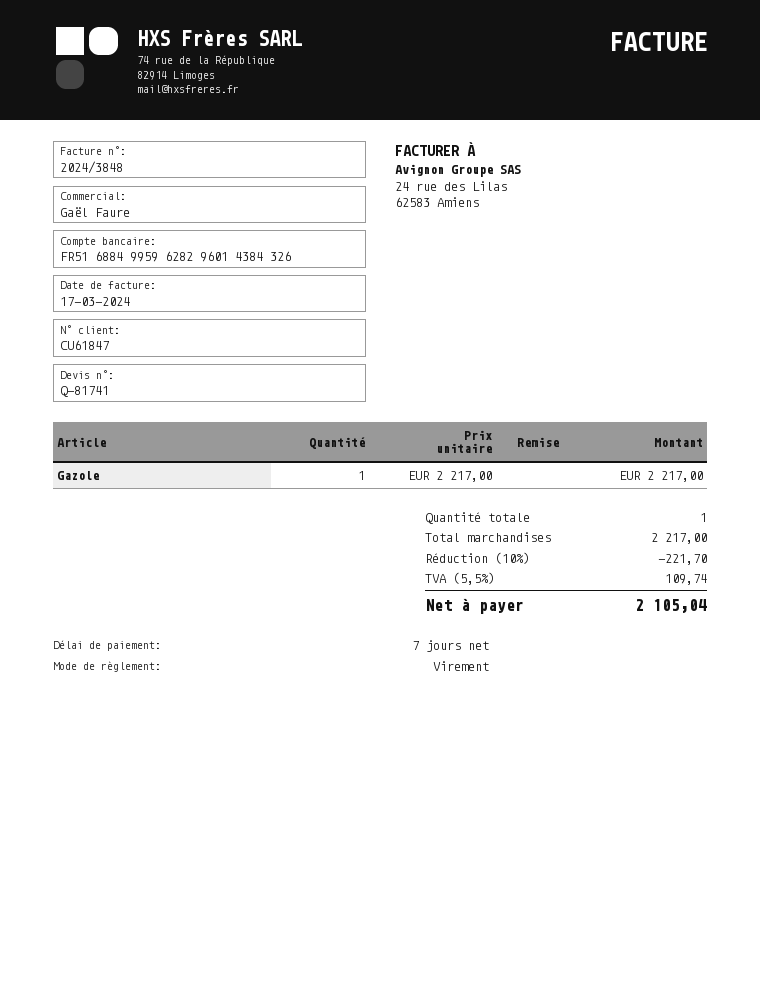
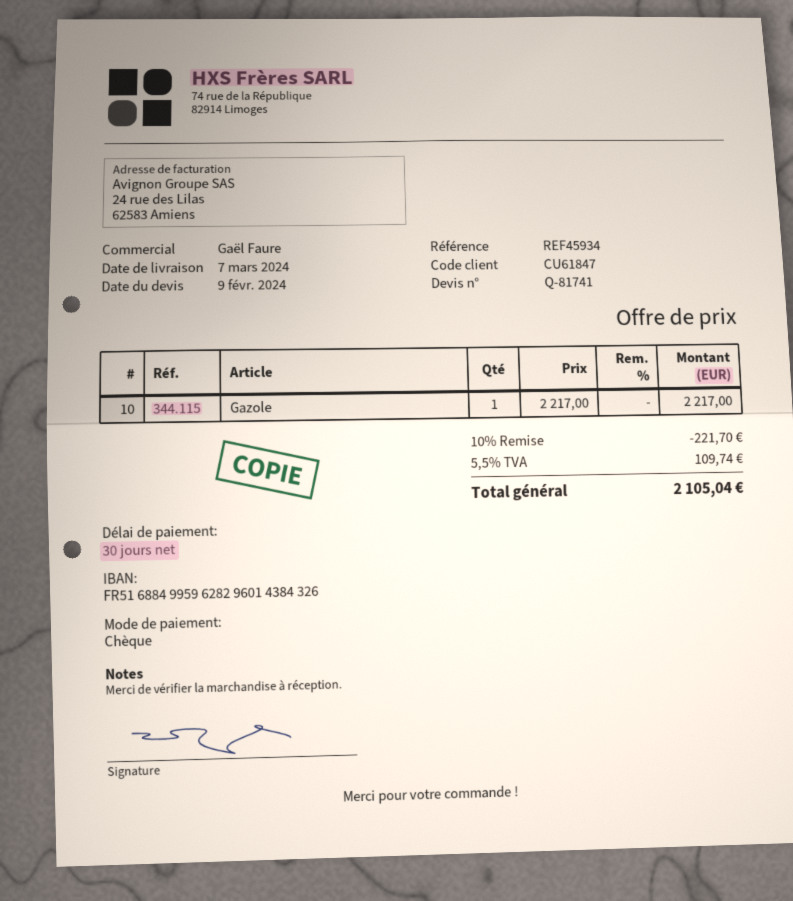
payment terms: 7 days -> 30 days
payment method: bank transfer -> cheque

